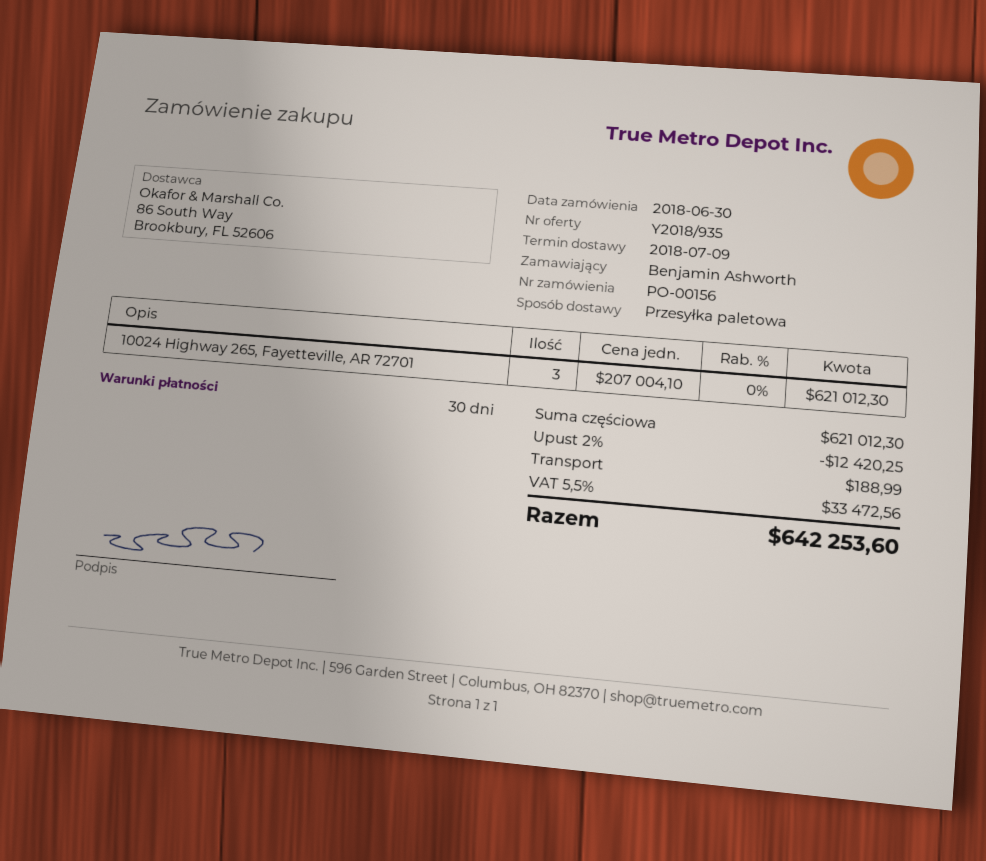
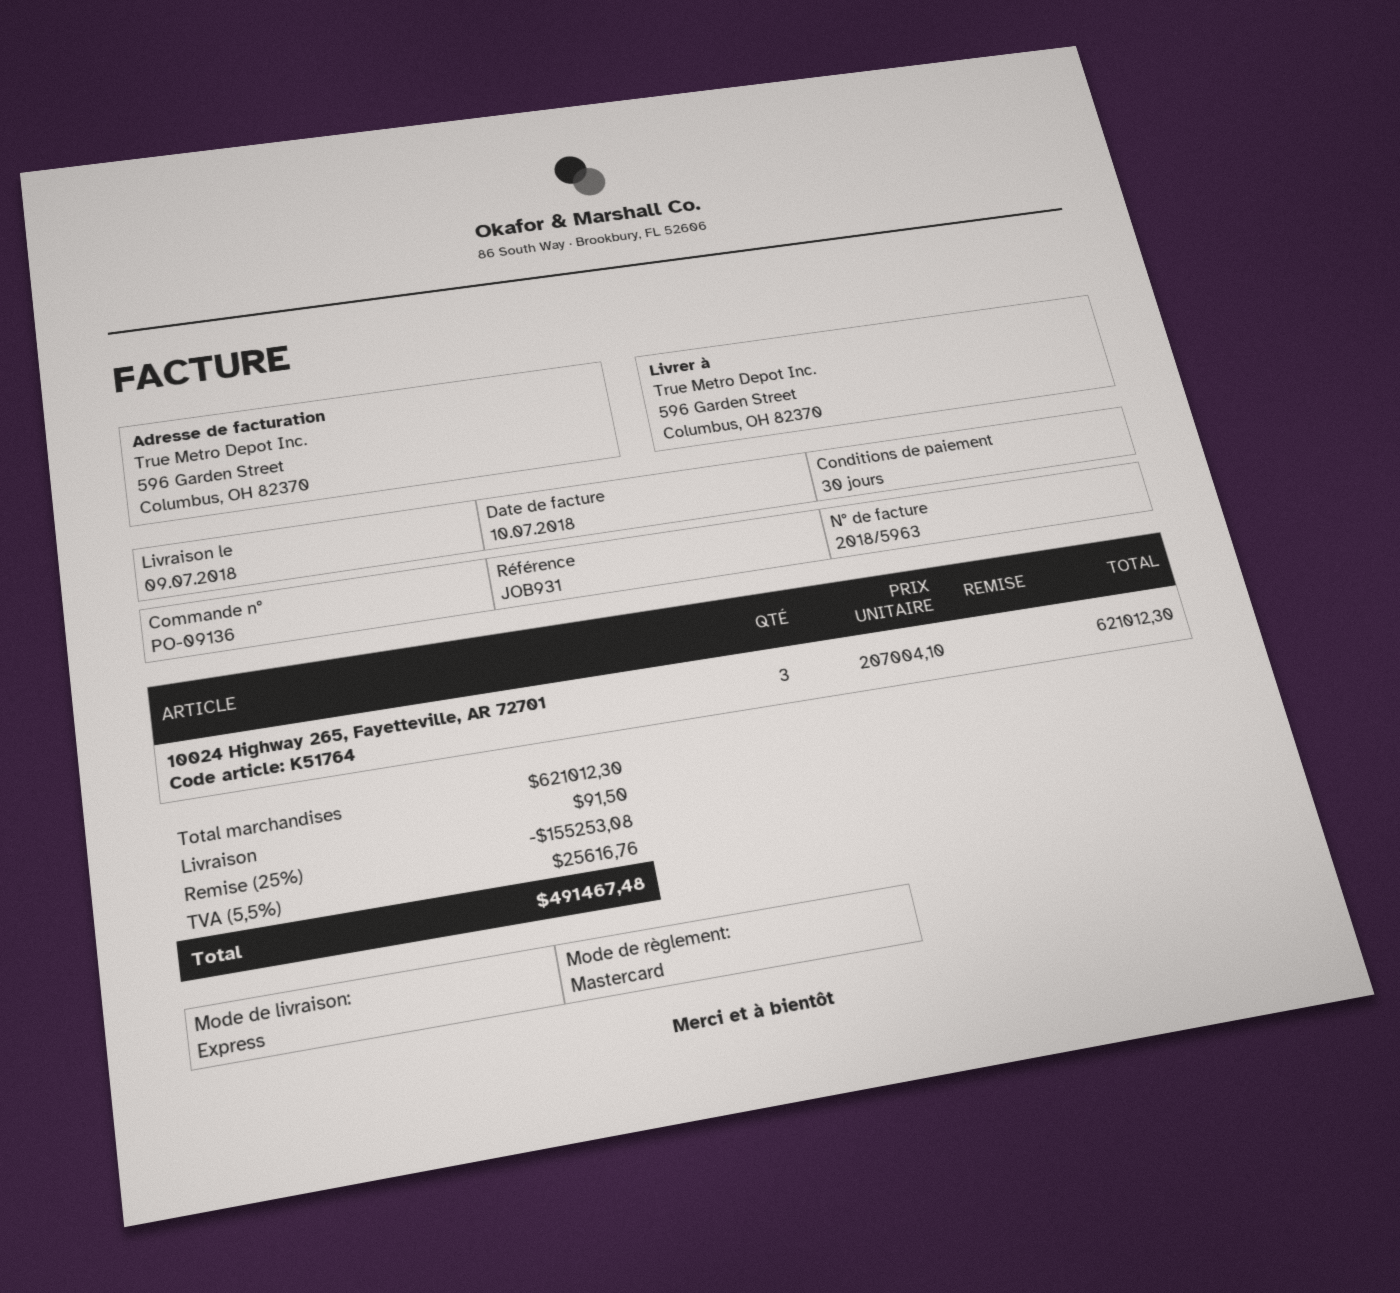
order number: PO-00156 -> PO-09136
shipping method: pallet freight -> express
discount: 2% = 12420.25 -> 25% = 155253.08
shipping: 188.99 -> 91.50
tax: 5.5% = 33472.56 -> 5.5% = 25616.76
total: 642253.60 -> 491467.48

